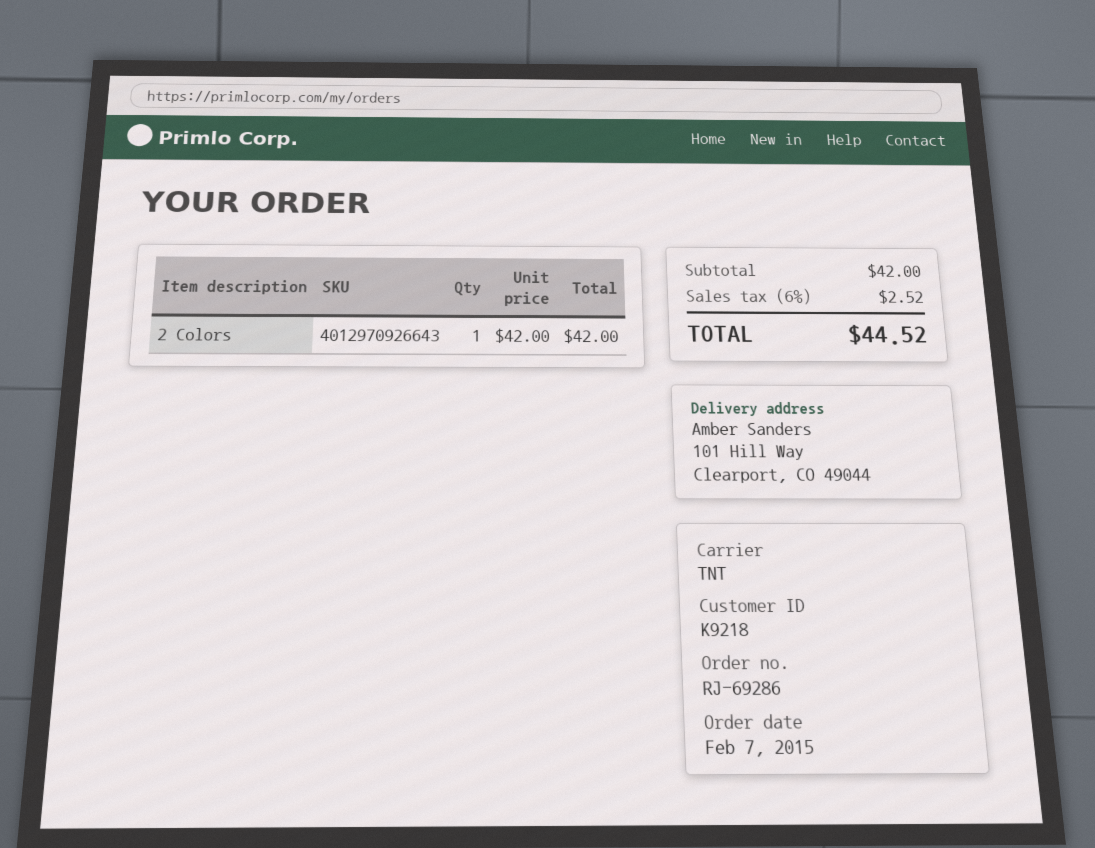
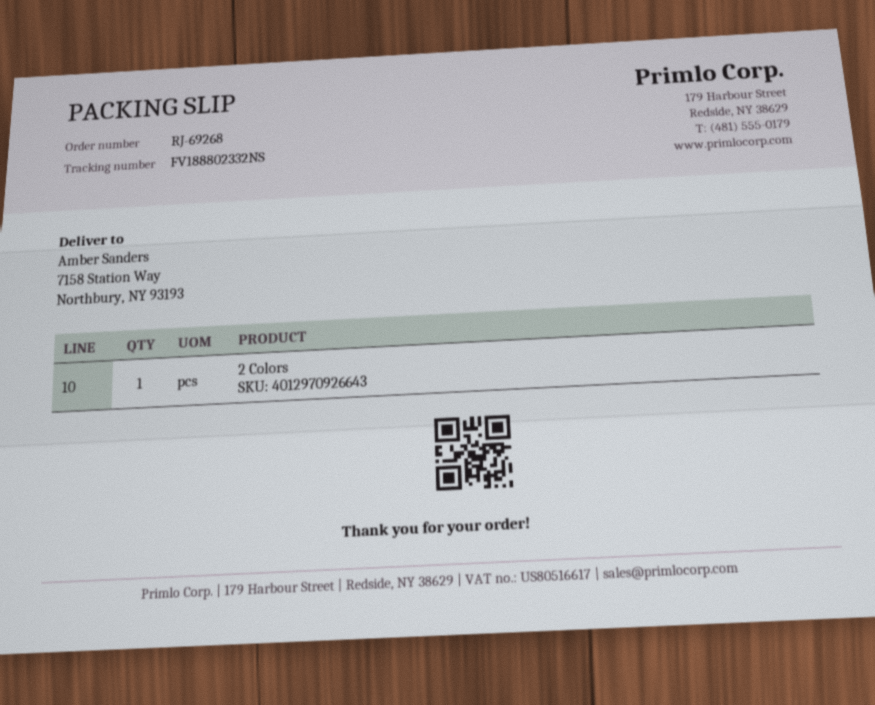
order number: RJ-69286 -> RJ-69268
ship to: 101 Hill Way, Clearport, CO 49044 -> 7158 Station Way, Northbury, NY 93193

